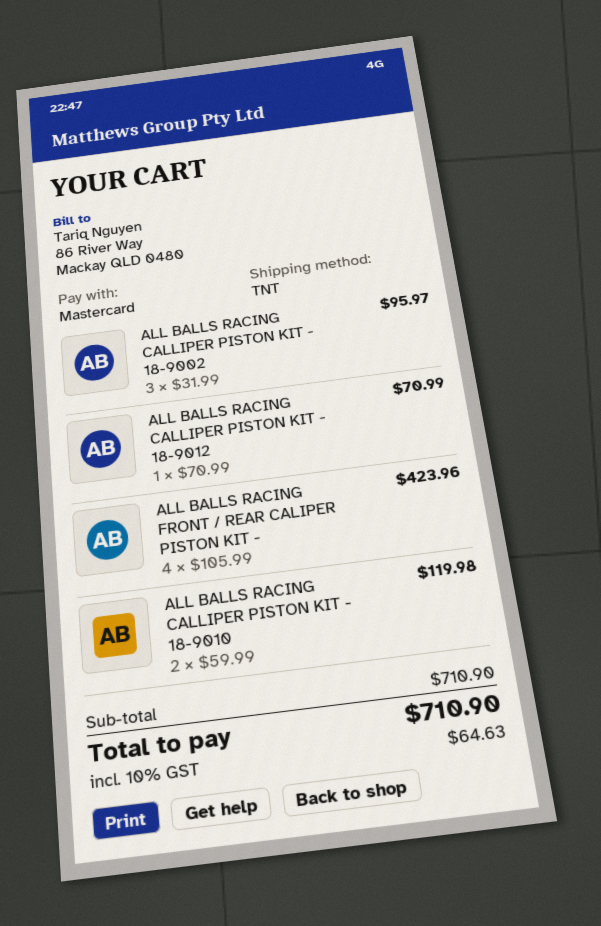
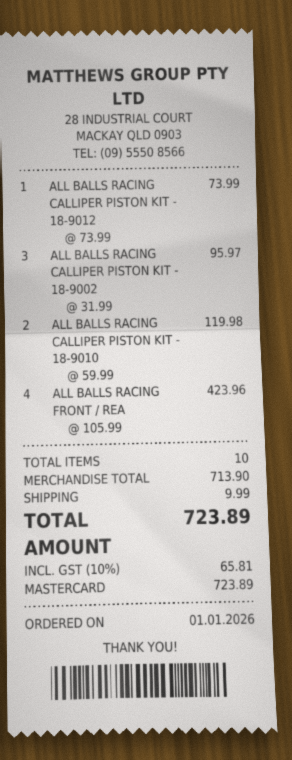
ALL BALLS RACING CALLIPER PISTON KIT - 18-9012: 1 x 70.99 = 70.99 -> 1 x 73.99 = 73.99
subtotal: 710.90 -> 713.90
shipping: none -> 9.99
tax: 10% = 64.63 -> 10% = 65.81
total: 710.90 -> 723.89

